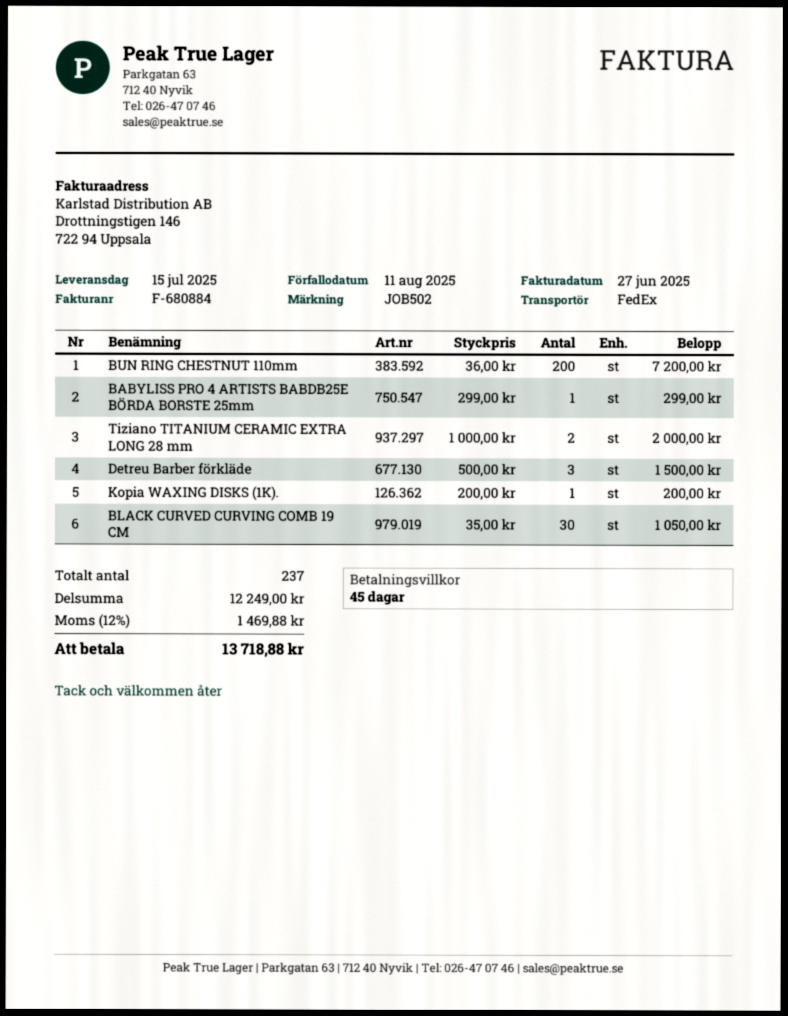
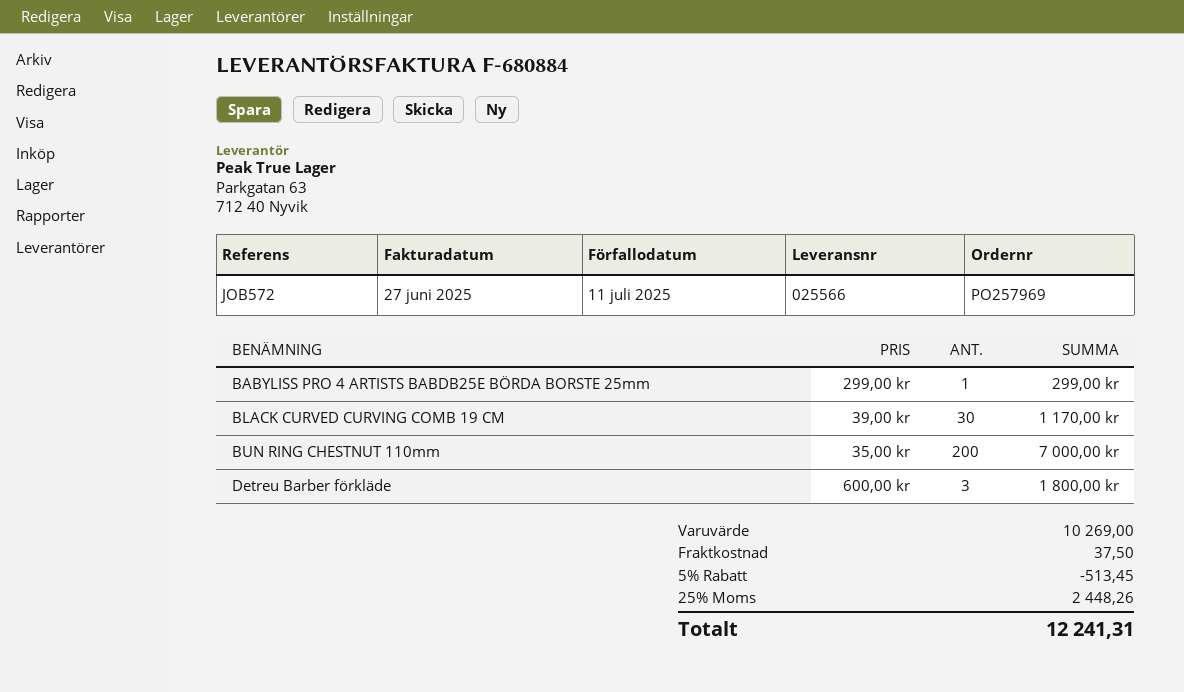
due date: 2025-08-11 -> 2025-07-11
reference: JOB502 -> JOB572
BUN RING CHESTNUT 110mm: 200 x 36.00 = 7200.00 -> 200 x 35.00 = 7000.00
Tiziano TITANIUM CERAMIC EXTRA LONG 28 mm: 2 x 1000.00 = 2000.00 -> none
Detreu Barber förkläde: 3 x 500.00 = 1500.00 -> 3 x 600.00 = 1800.00
Kopia WAXING DISKS (1K).: 1 x 200.00 = 200.00 -> none
BLACK CURVED CURVING COMB 19 CM: 30 x 35.00 = 1050.00 -> 30 x 39.00 = 1170.00
subtotal: 12249.00 -> 10269.00
discount: none -> 5% = 513.45
shipping: none -> 37.50
tax: 12% = 1469.88 -> 25% = 2448.26
total: 13718.88 -> 12241.31

